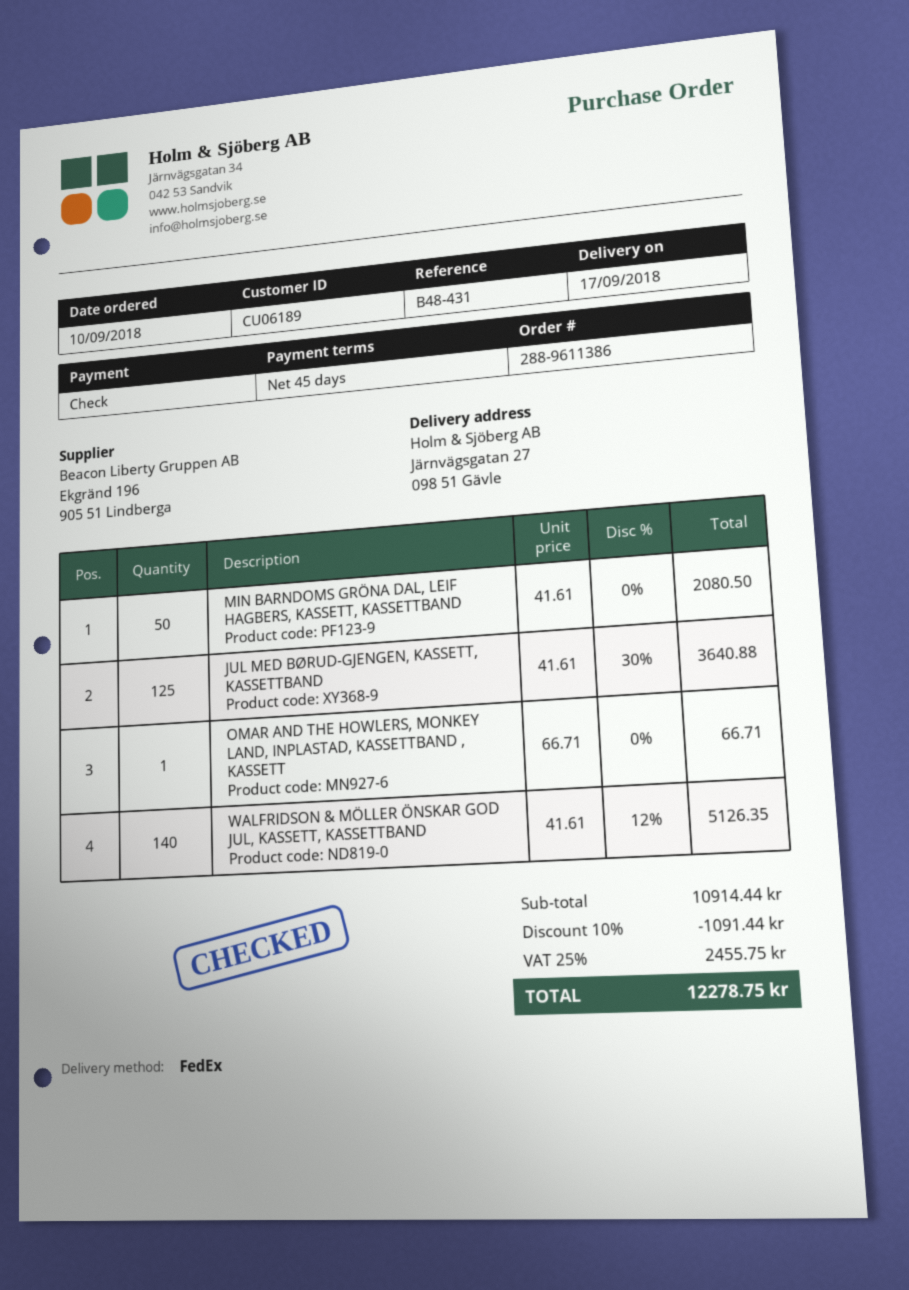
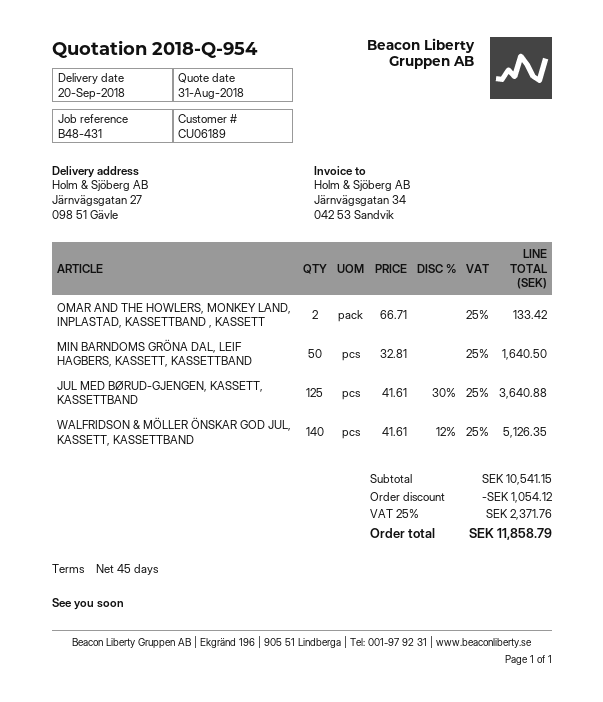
delivery date: 2018-09-17 -> 2018-09-20
MIN BARNDOMS GRÖNA DAL, LEIF HAGBERS, KASSETT, KASSETTBAND: 50 x 41.61 = 2080.50 -> 50 x 32.81 = 1640.50
OMAR AND THE HOWLERS, MONKEY LAND, INPLASTAD, KASSETTBAND , KASSETT: 1 x 66.71 = 66.71 -> 2 x 66.71 = 133.42
subtotal: 10914.44 -> 10541.15
discount: 1091.44 -> 1054.12
tax: 25% = 2455.75 -> 25% = 2371.76
total: 12278.75 -> 11858.79

